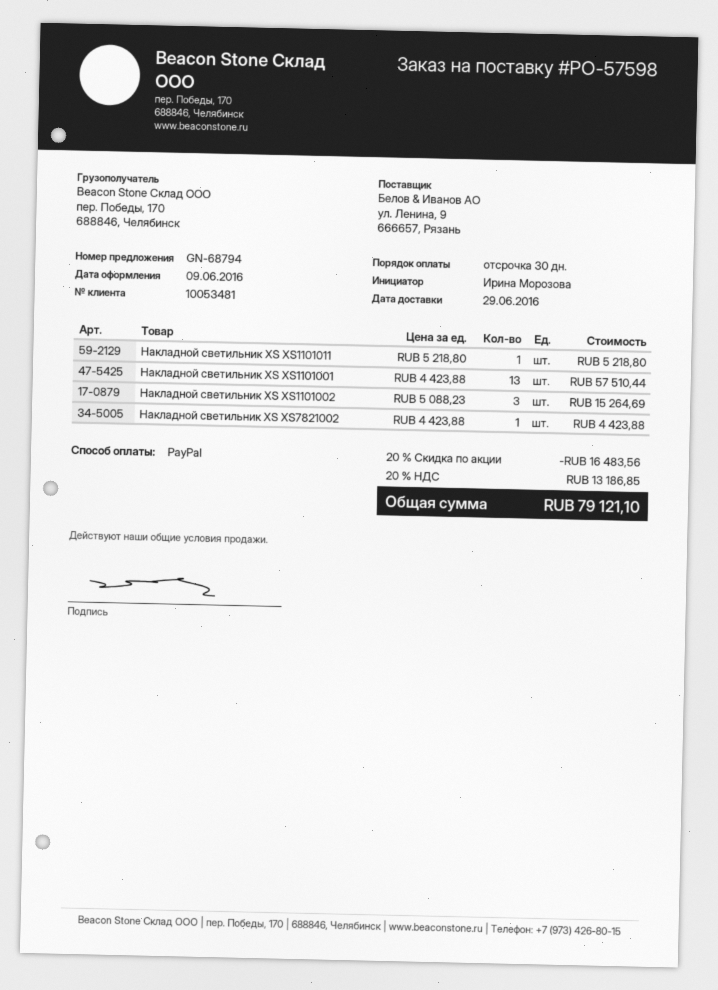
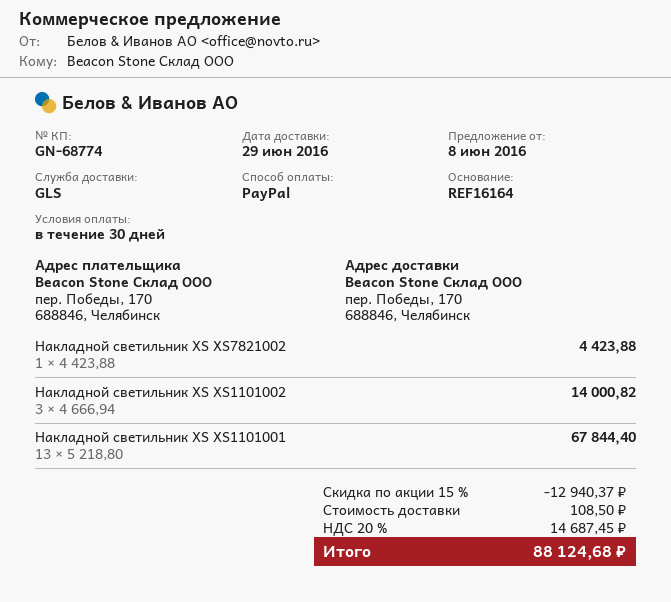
quote number: GN-68794 -> GN-68774
Накладной светильник XS XS1101011: 1 x 5218.80 = 5218.80 -> none
Накладной светильник XS XS1101001: 13 x 4423.88 = 57510.44 -> 13 x 5218.80 = 67844.40
Накладной светильник XS XS1101002: 3 x 5088.23 = 15264.69 -> 3 x 4666.94 = 14000.82
discount: 20% = 16483.56 -> 15% = 12940.37
shipping: none -> 108.50
tax: 20% = 13186.85 -> 20% = 14687.45
total: 79121.10 -> 88124.68

